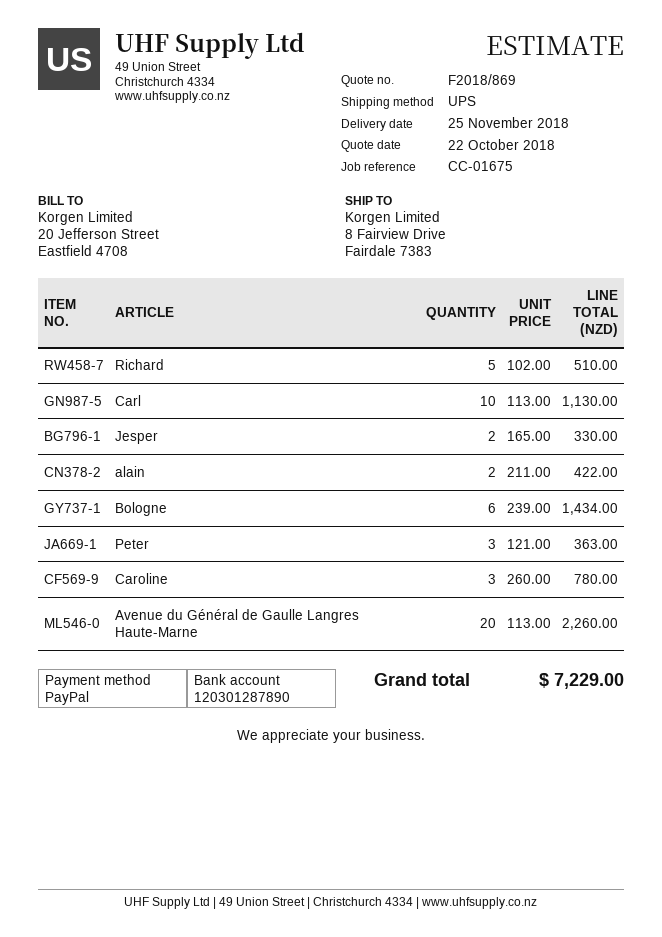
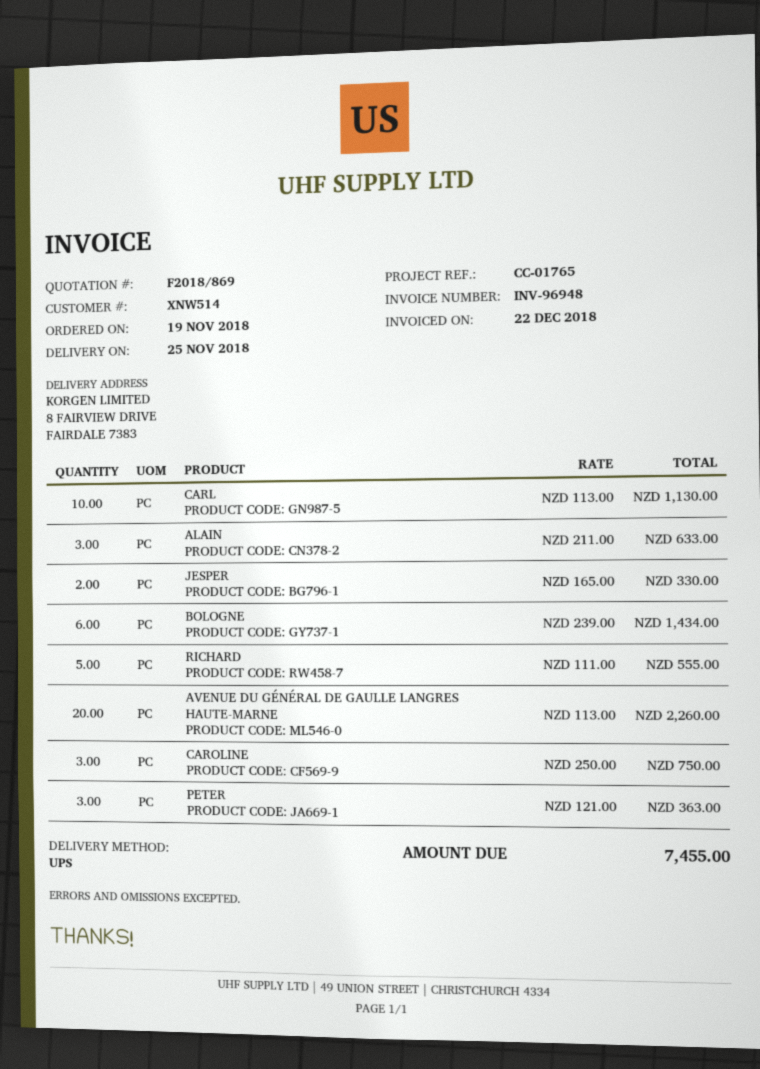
reference: CC-01675 -> CC-01765
Richard: 5 x 102.00 = 510.00 -> 5 x 111.00 = 555.00
alain: 2 x 211.00 = 422.00 -> 3 x 211.00 = 633.00
Caroline: 3 x 260.00 = 780.00 -> 3 x 250.00 = 750.00
total: 7229.00 -> 7455.00

